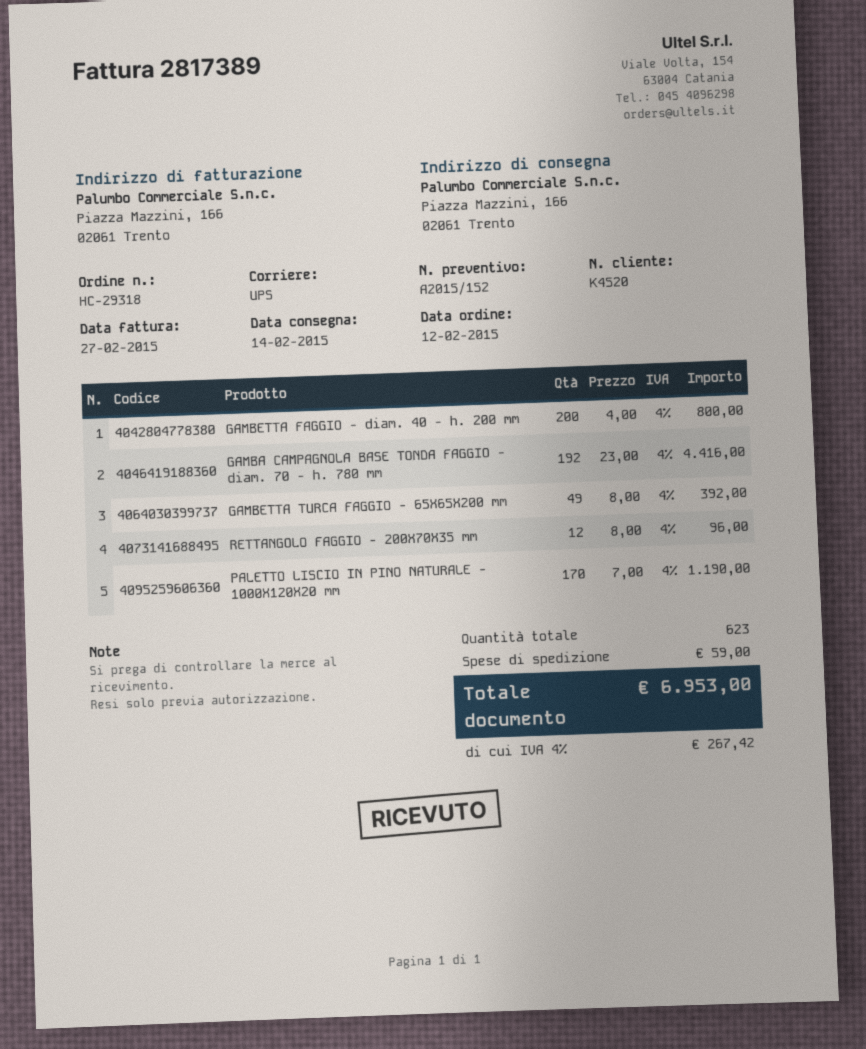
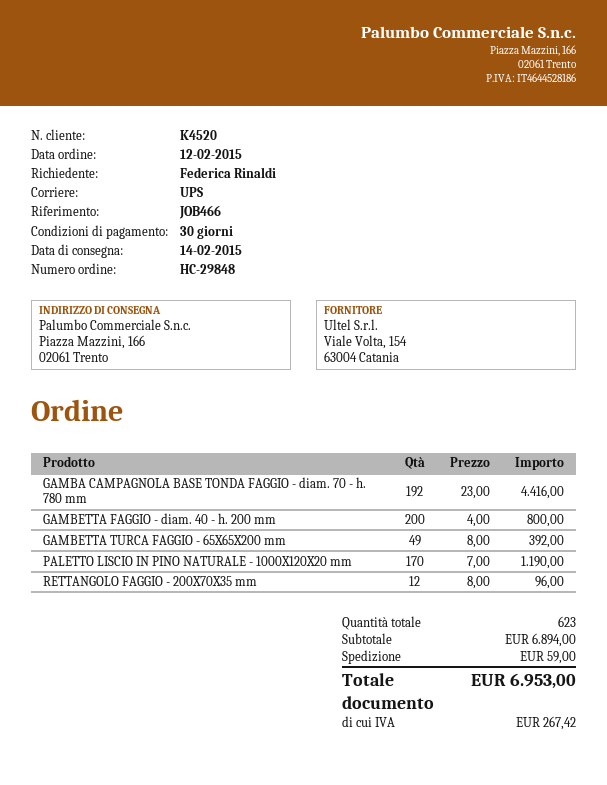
order number: HC-29318 -> HC-29848

